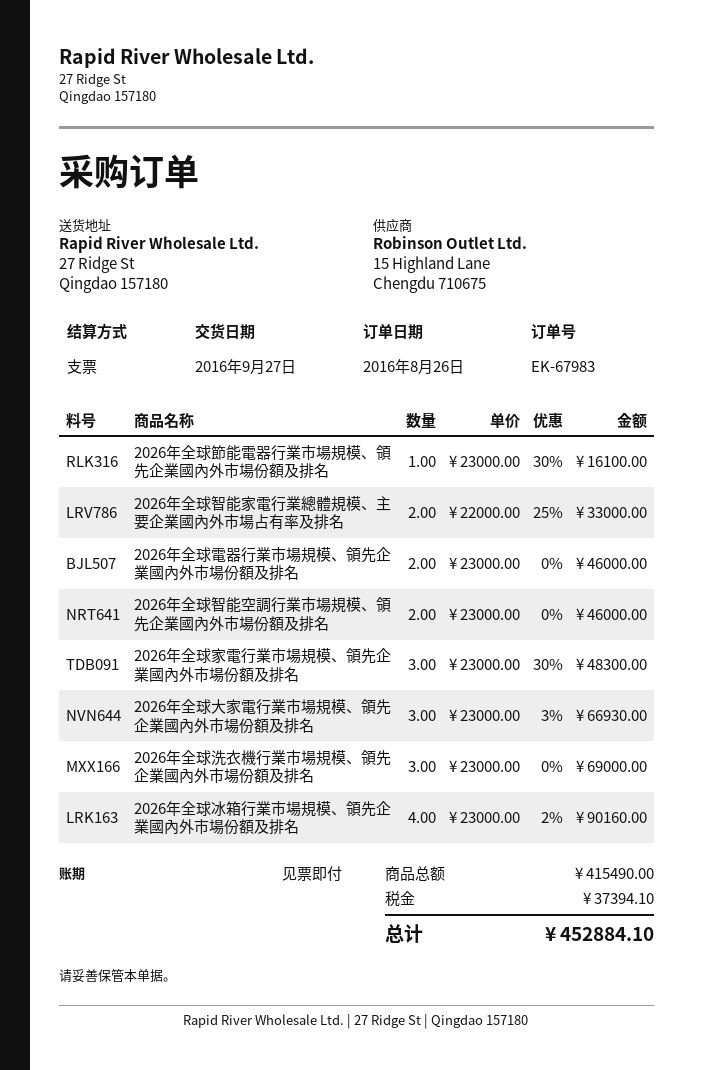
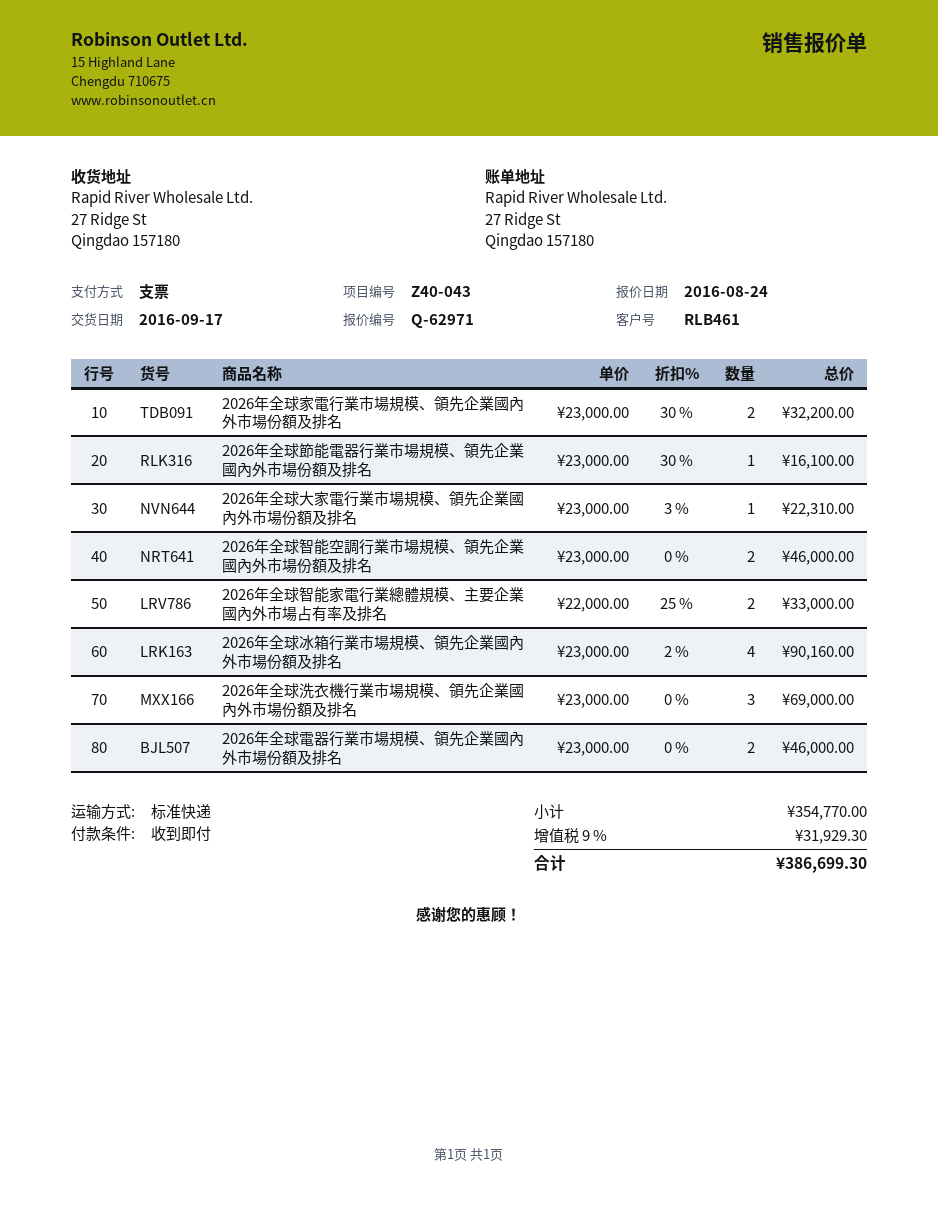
delivery date: 2016-09-27 -> 2016-09-17
2026年全球家電行業市場規模、領先企業國內外市場份額及排名: 3 x 23000.00 - 30% = 48300.00 -> 2 x 23000.00 - 30% = 32200.00
2026年全球大家電行業市場規模、領先企業國內外市場份額及排名: 3 x 23000.00 - 3% = 66930.00 -> 1 x 23000.00 - 3% = 22310.00
subtotal: 415490.00 -> 354770.00
tax: 37394.10 -> 31929.30
total: 452884.10 -> 386699.30

